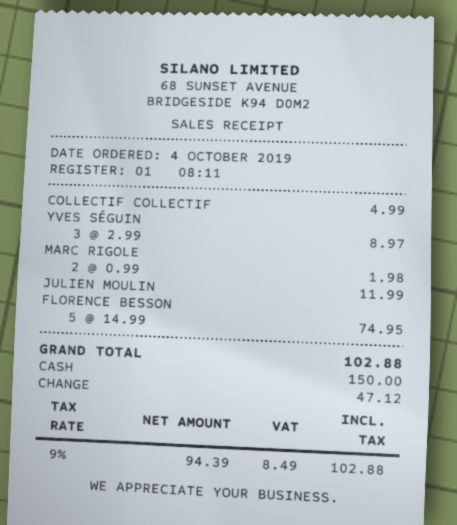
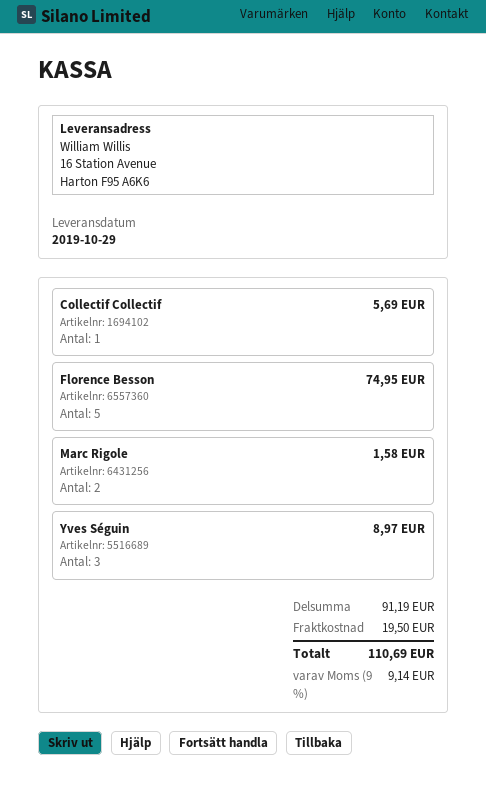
COLLECTIF COLLECTIF: 1 for 4.99 -> 1 for 5.69
MARC RIGOLE: 2 for 1.98 -> 2 for 1.58
JULIEN MOULIN: 1 for 11.99 -> none
shipping: none -> 19.50
tax: 9% = 8.49 -> 9% = 9.14
total: 102.88 -> 110.69

